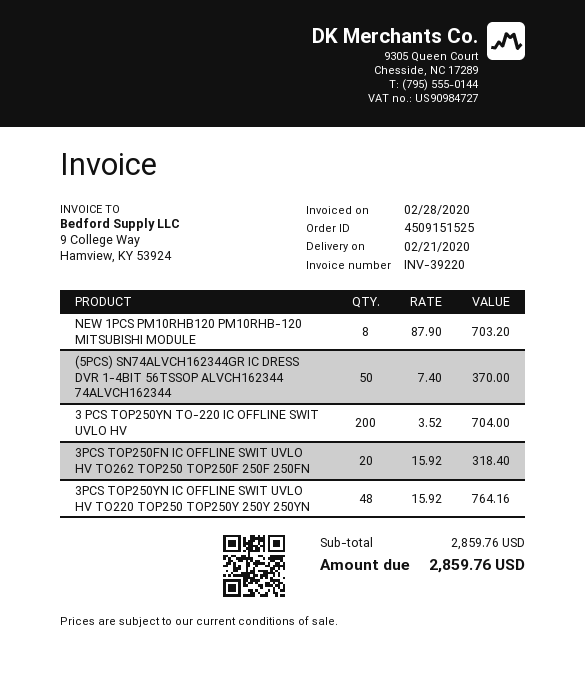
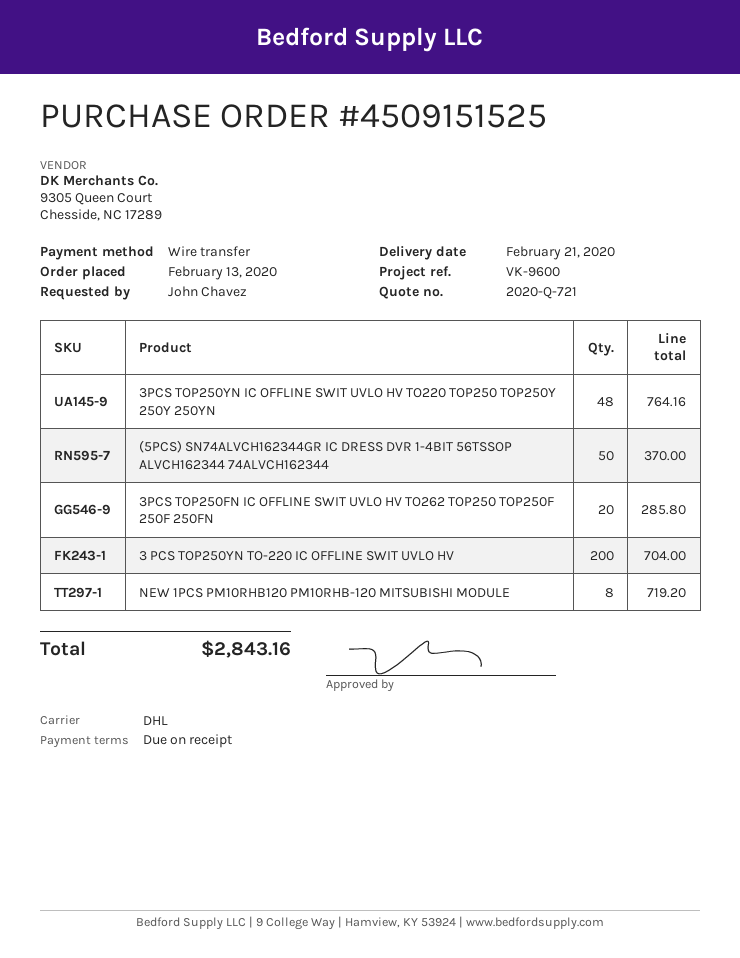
NEW 1PCS PM10RHB120 PM10RHB-120 MITSUBISHI MODULE: 8 for 703.20 -> 8 for 719.20
3PCS TOP250FN IC OFFLINE SWIT UVLO HV TO262 TOP250 TOP250F 250F 250FN: 20 for 318.40 -> 20 for 285.80
total: 2859.76 -> 2843.16

